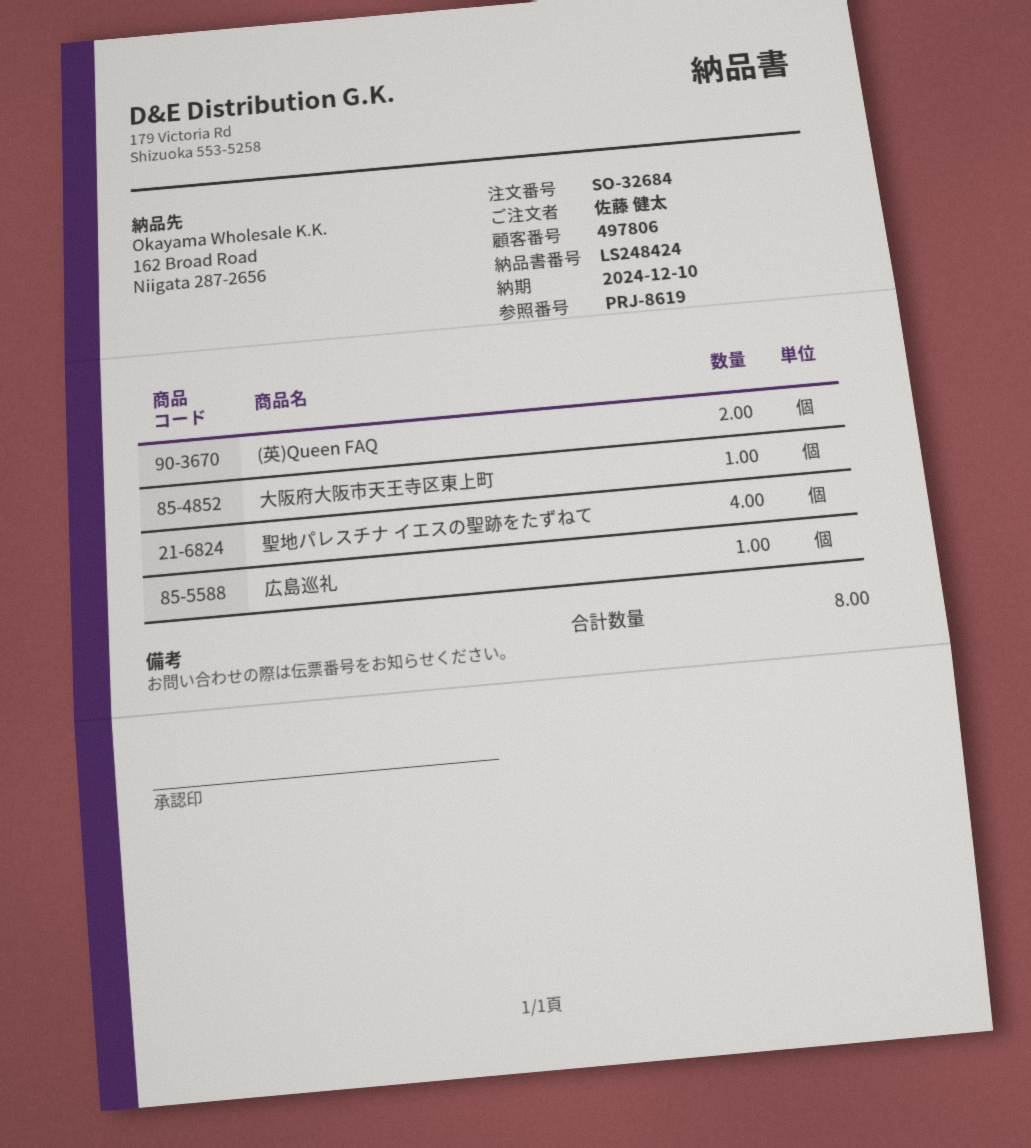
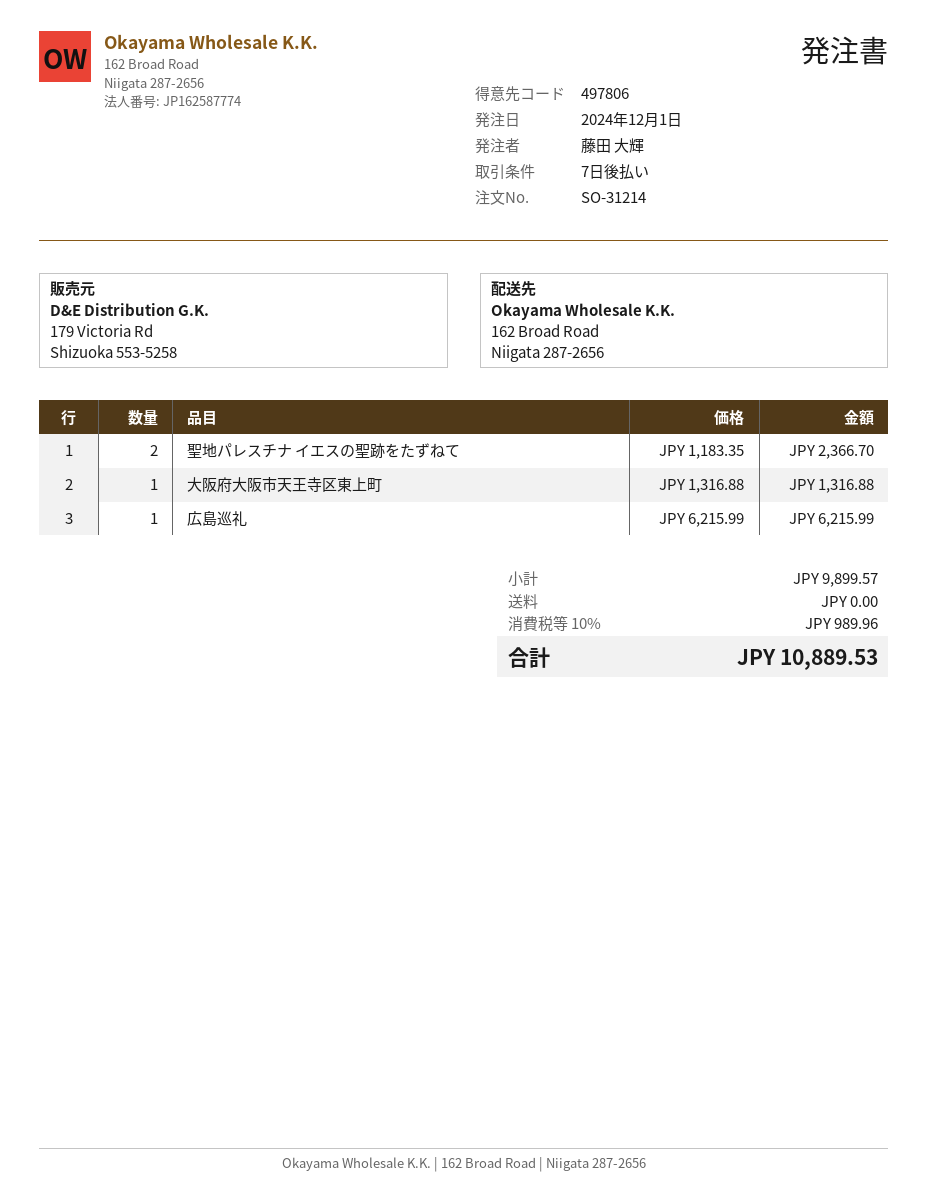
order number: SO-32684 -> SO-31214
ordered by: 佐藤 健太 -> 藤田 大輝
(英)Queen FAQ: 2 -> none
聖地パレスチナ イエスの聖跡をたずねて: 4 -> 2

